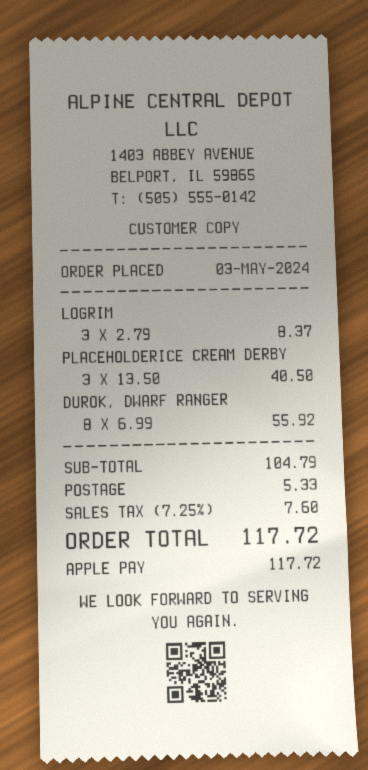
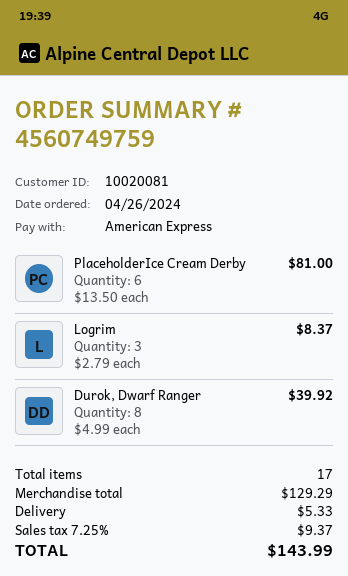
order date: 2024-05-03 -> 2024-04-26
payment method: Apple Pay -> American Express
PLACEHOLDERICE CREAM DERBY: 3 x 13.50 = 40.50 -> 6 x 13.50 = 81.00
DUROK, DWARF RANGER: 8 x 6.99 = 55.92 -> 8 x 4.99 = 39.92
subtotal: 104.79 -> 129.29
tax: 7.25% = 7.60 -> 7.25% = 9.37
total: 117.72 -> 143.99

